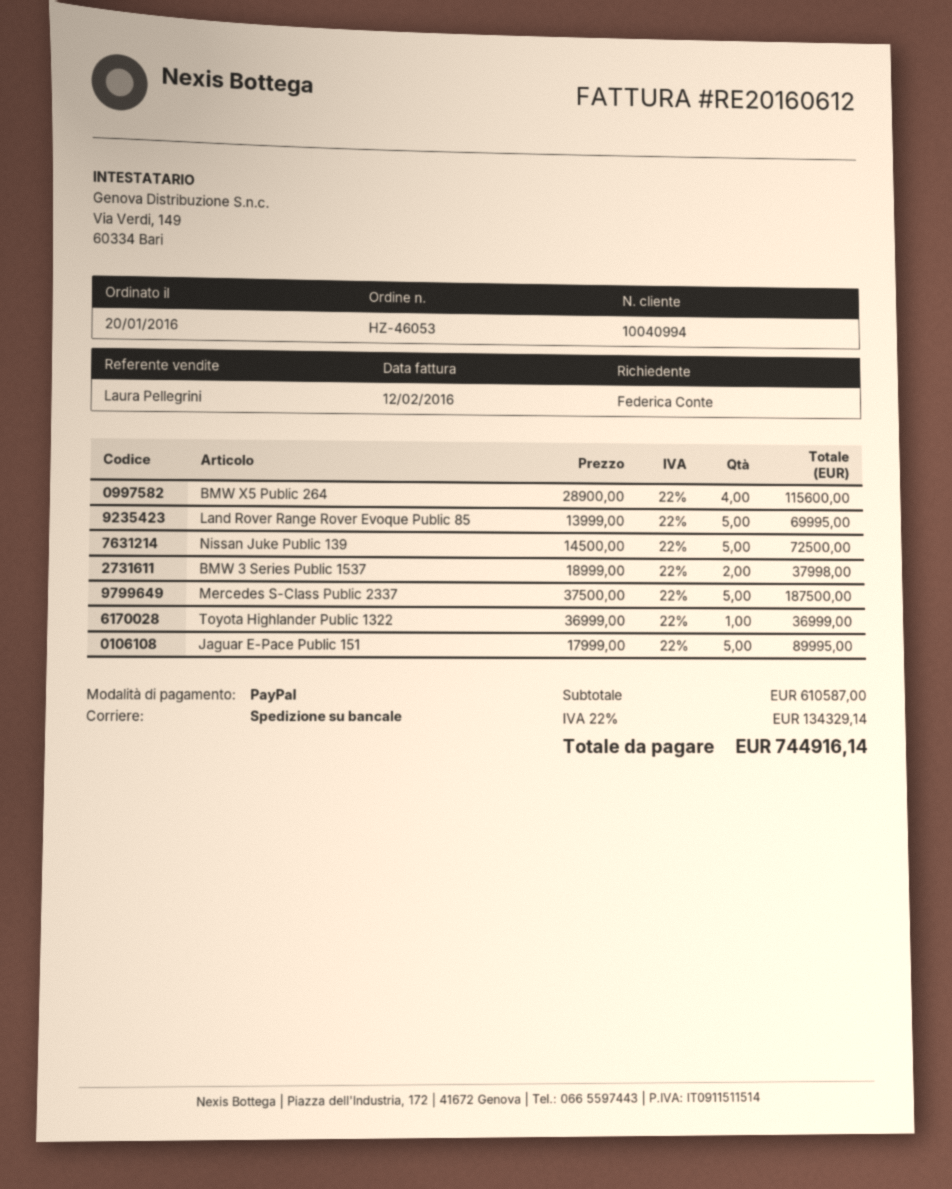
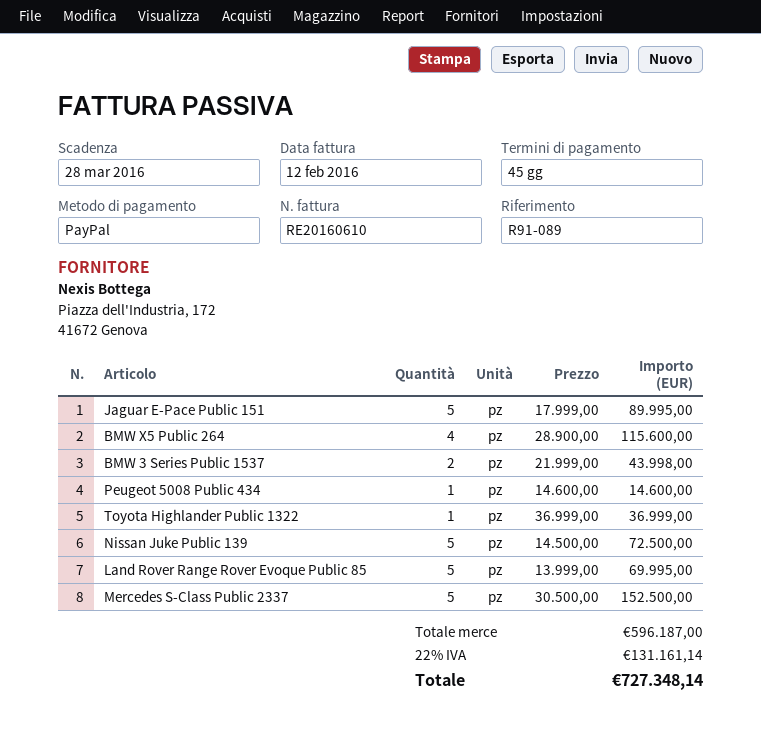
invoice number: RE20160612 -> RE20160610
BMW 3 Series Public 1537: 2 x 18999.00 = 37998.00 -> 2 x 21999.00 = 43998.00
Mercedes S-Class Public 2337: 5 x 37500.00 = 187500.00 -> 5 x 30500.00 = 152500.00
Peugeot 5008 Public 434: none -> 1 x 14600.00 = 14600.00
subtotal: 610587.00 -> 596187.00
tax: 22% = 134329.14 -> 22% = 131161.14
total: 744916.14 -> 727348.14

